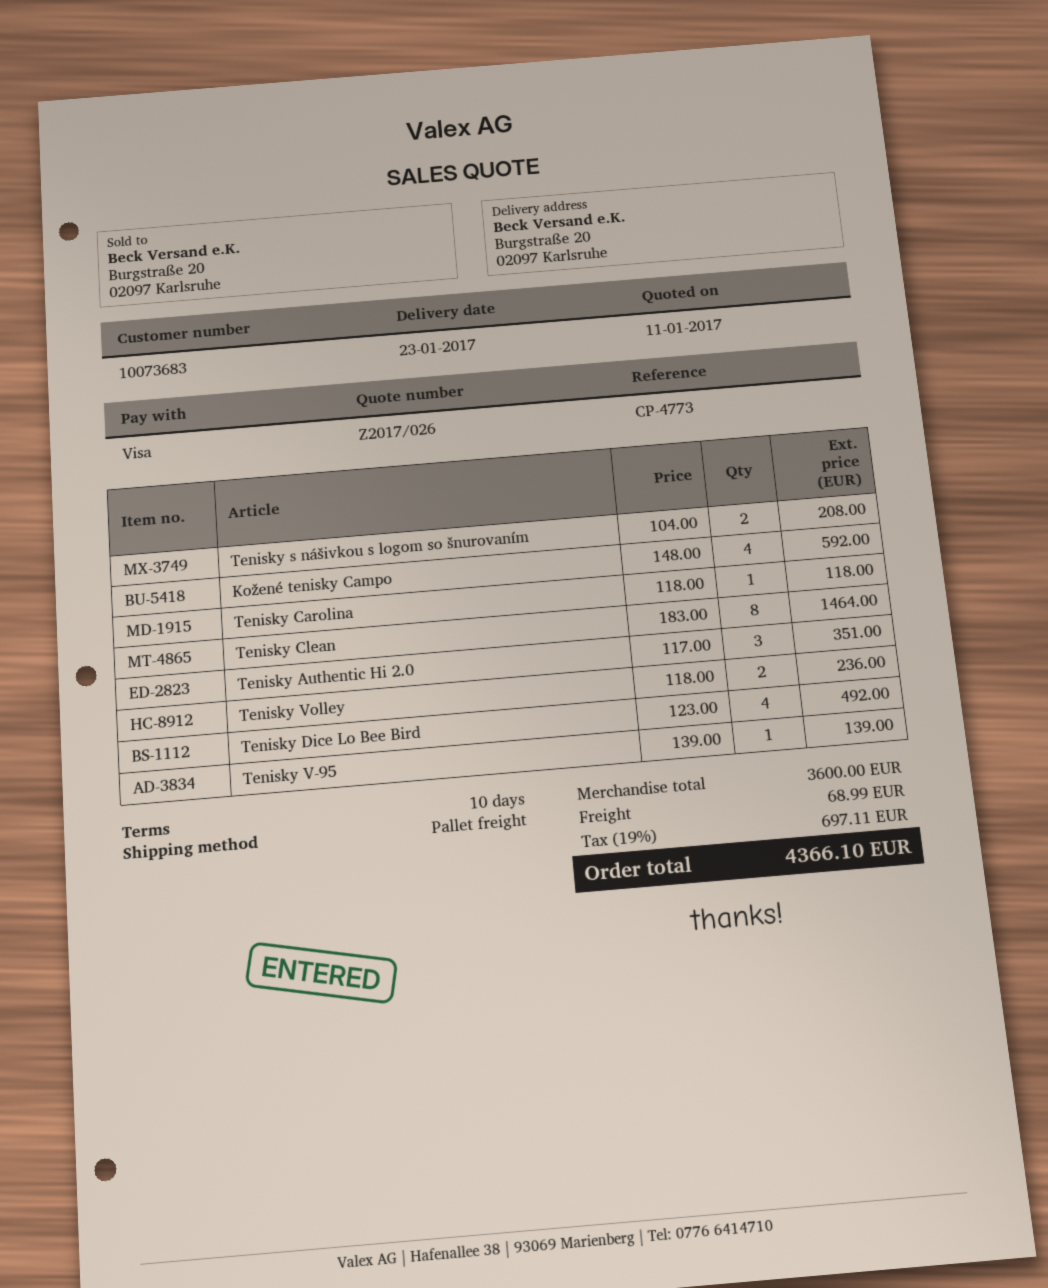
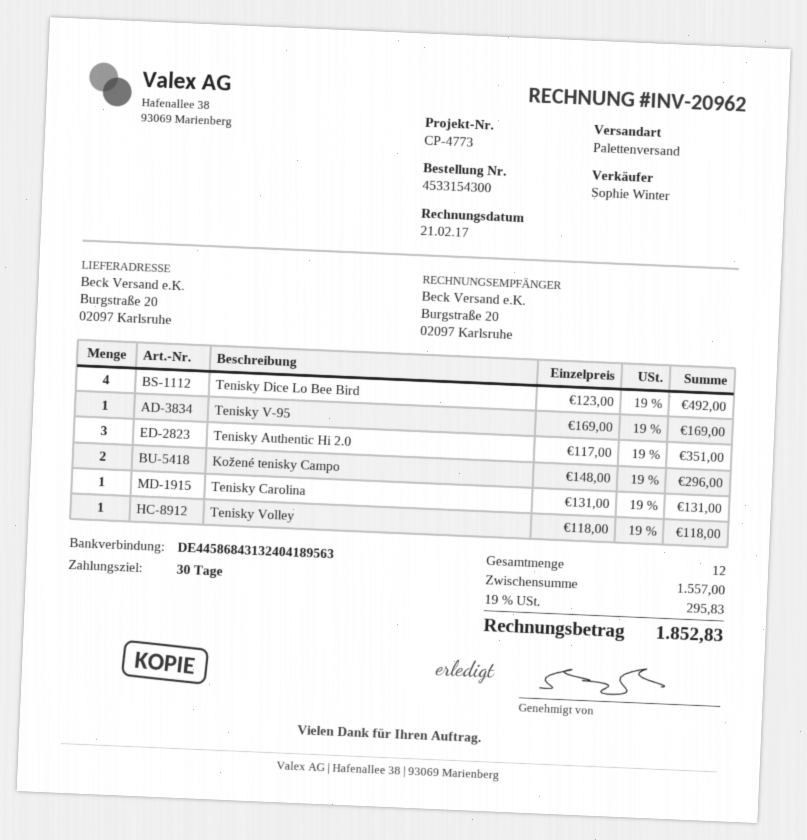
payment terms: 10 days -> 30 days
Tenisky s nášivkou s logom so šnurovaním: 2 x 104.00 = 208.00 -> none
Kožené tenisky Campo: 4 x 148.00 = 592.00 -> 2 x 148.00 = 296.00
Tenisky Carolina: 1 x 118.00 = 118.00 -> 1 x 131.00 = 131.00
Tenisky Clean: 8 x 183.00 = 1464.00 -> none
Tenisky Volley: 2 x 118.00 = 236.00 -> 1 x 118.00 = 118.00
Tenisky V-95: 1 x 139.00 = 139.00 -> 1 x 169.00 = 169.00
subtotal: 3600.00 -> 1557.00
shipping: 68.99 -> none
tax: 19% = 697.11 -> 19% = 295.83
total: 4366.10 -> 1852.83

